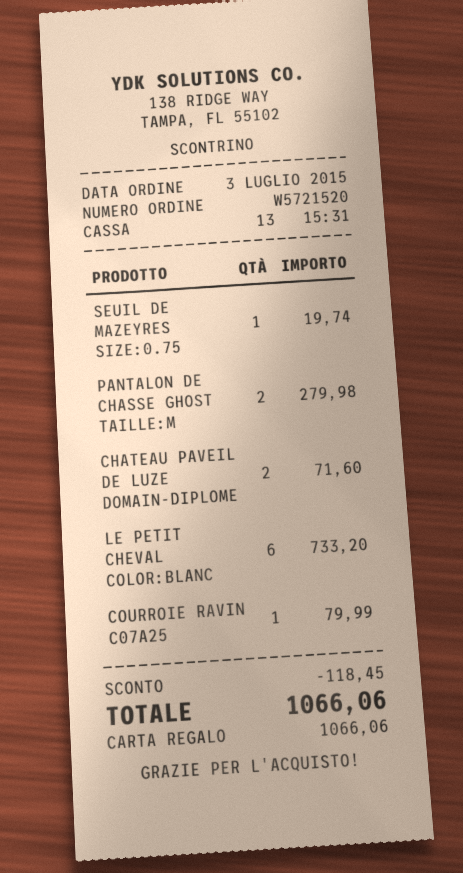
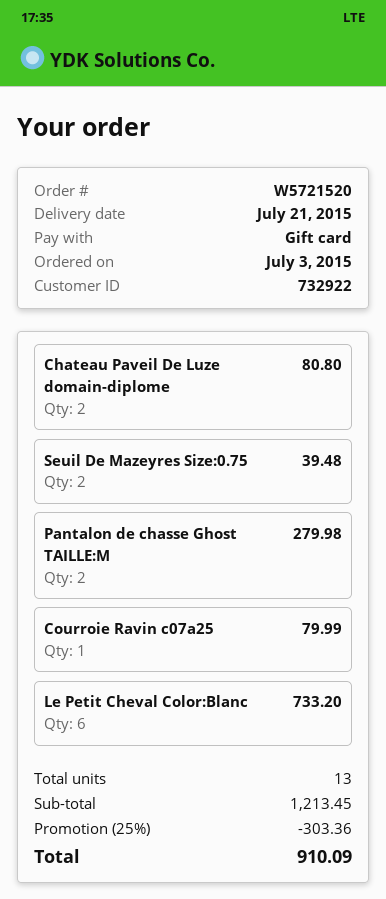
SEUIL DE MAZEYRES SIZE:0.75: 1 for 19.74 -> 2 for 39.48
CHATEAU PAVEIL DE LUZE DOMAIN-DIPLOME: 2 for 71.60 -> 2 for 80.80
discount: 118.45 -> 303.36
total: 1066.06 -> 910.09

